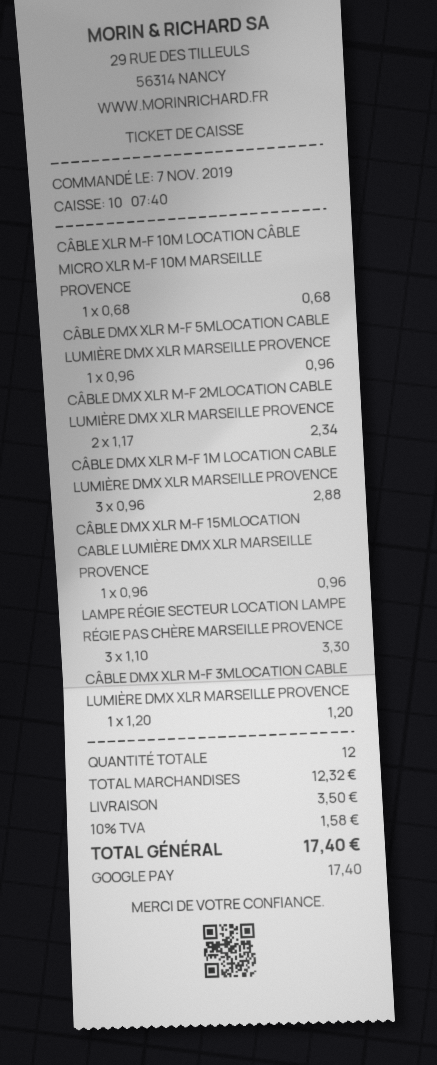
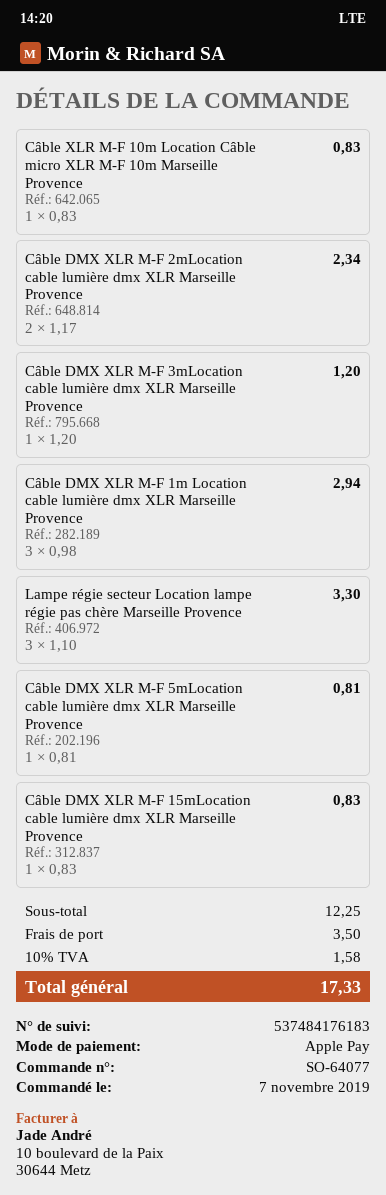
payment method: Google Pay -> Apple Pay
CÂBLE XLR M-F 10M LOCATION CÂBLE MICRO XLR M-F 10M MARSEILLE PROVENCE: 1 x 0.68 = 0.68 -> 1 x 0.83 = 0.83
CÂBLE DMX XLR M-F 5MLOCATION CABLE LUMIÈRE DMX XLR MARSEILLE PROVENCE: 1 x 0.96 = 0.96 -> 1 x 0.81 = 0.81
CÂBLE DMX XLR M-F 1M LOCATION CABLE LUMIÈRE DMX XLR MARSEILLE PROVENCE: 3 x 0.96 = 2.88 -> 3 x 0.98 = 2.94
CÂBLE DMX XLR M-F 15MLOCATION CABLE LUMIÈRE DMX XLR MARSEILLE PROVENCE: 1 x 0.96 = 0.96 -> 1 x 0.83 = 0.83
subtotal: 12.32 -> 12.25
total: 17.40 -> 17.33

